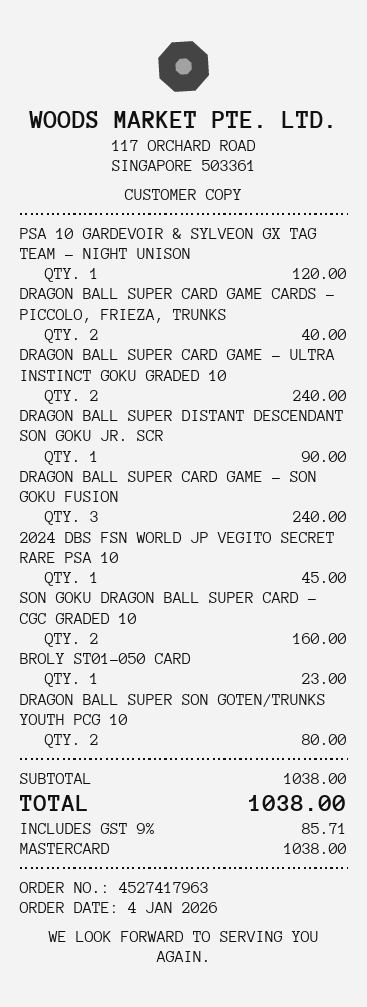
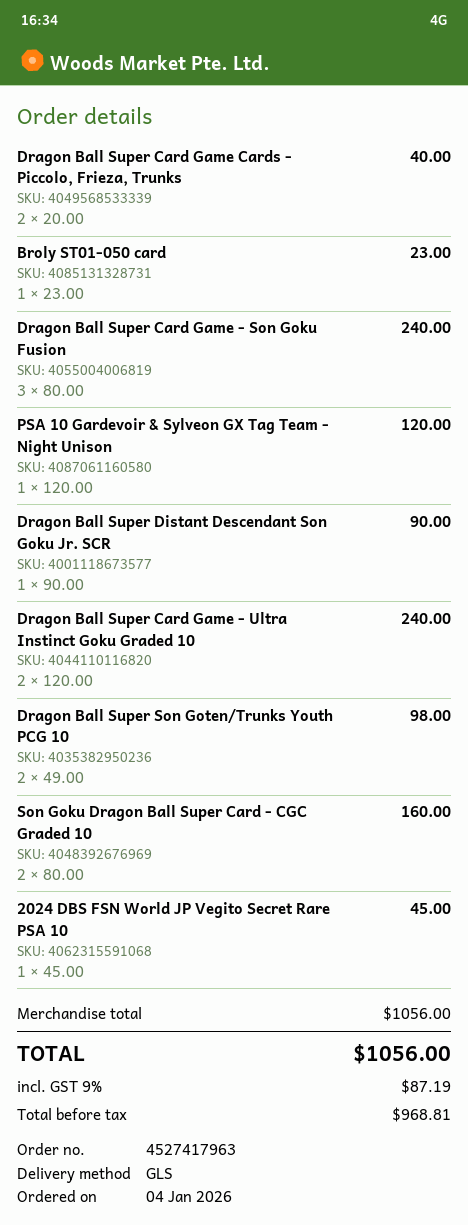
DRAGON BALL SUPER SON GOTEN/TRUNKS YOUTH PCG 10: 2 for 80.00 -> 2 for 98.00
subtotal: 1038.00 -> 1056.00
tax: 9% = 85.71 -> 9% = 87.19
total: 1038.00 -> 1056.00

